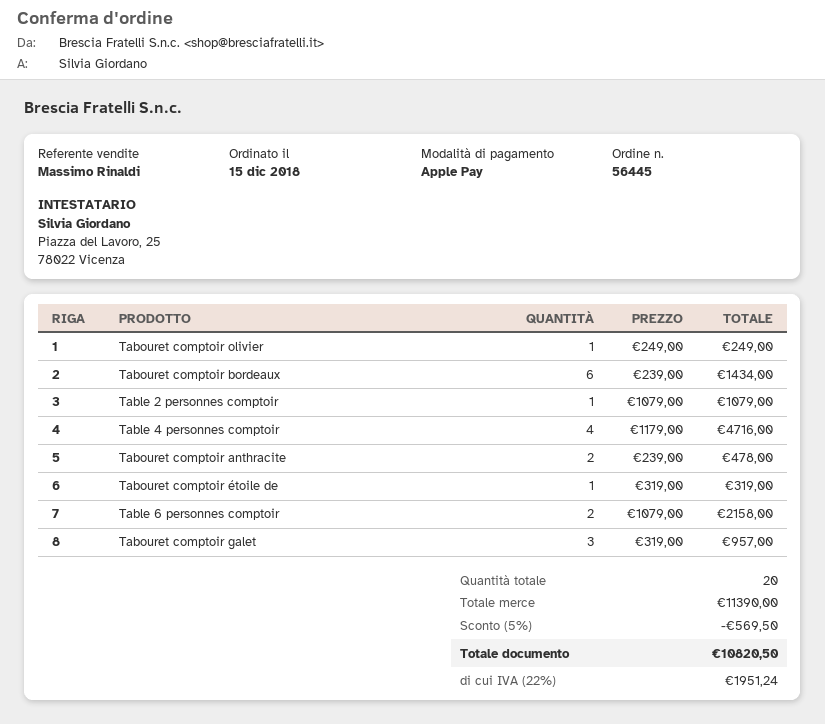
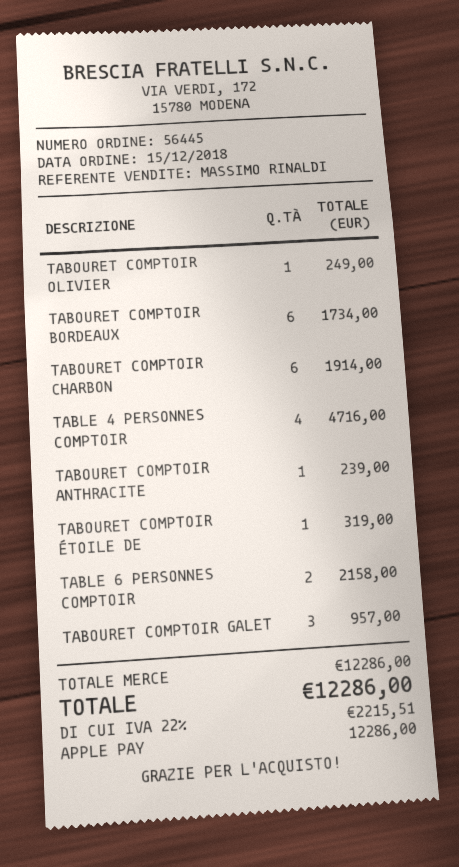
Tabouret comptoir bordeaux: 6 for 1434.00 -> 6 for 1734.00
Table 2 personnes comptoir: 1 for 1079.00 -> none
Tabouret comptoir anthracite: 2 for 478.00 -> 1 for 239.00
TABOURET COMPTOIR CHARBON: none -> 6 for 1914.00
subtotal: 11390.00 -> 12286.00
discount: 5% = 569.50 -> none
tax: 22% = 1951.24 -> 22% = 2215.51
total: 10820.50 -> 12286.00

